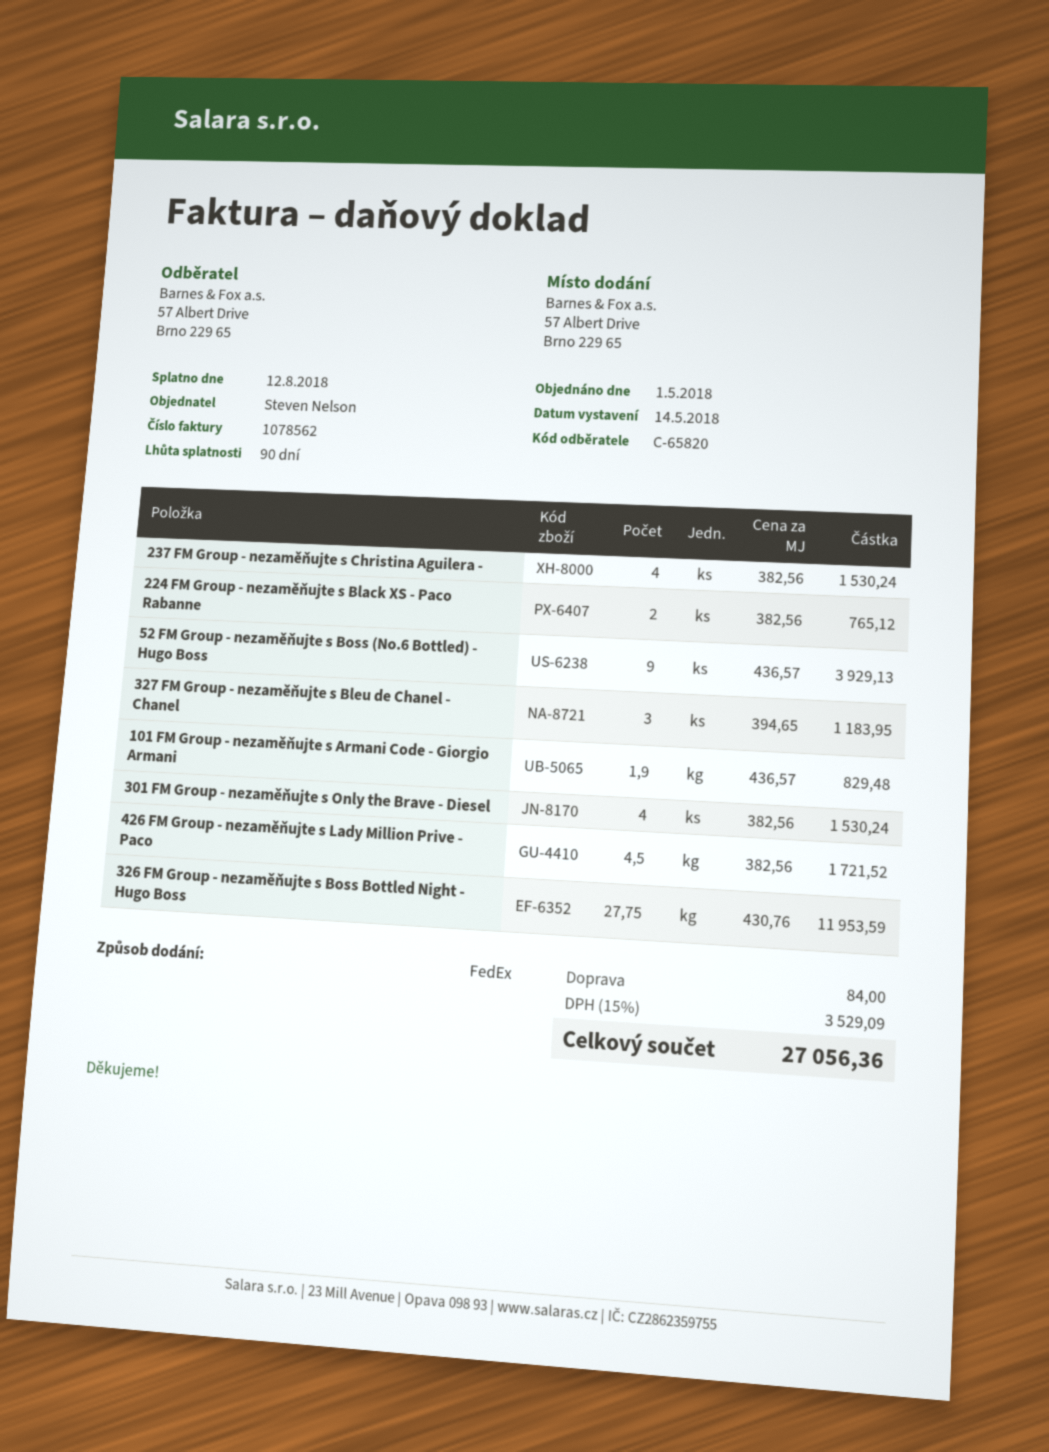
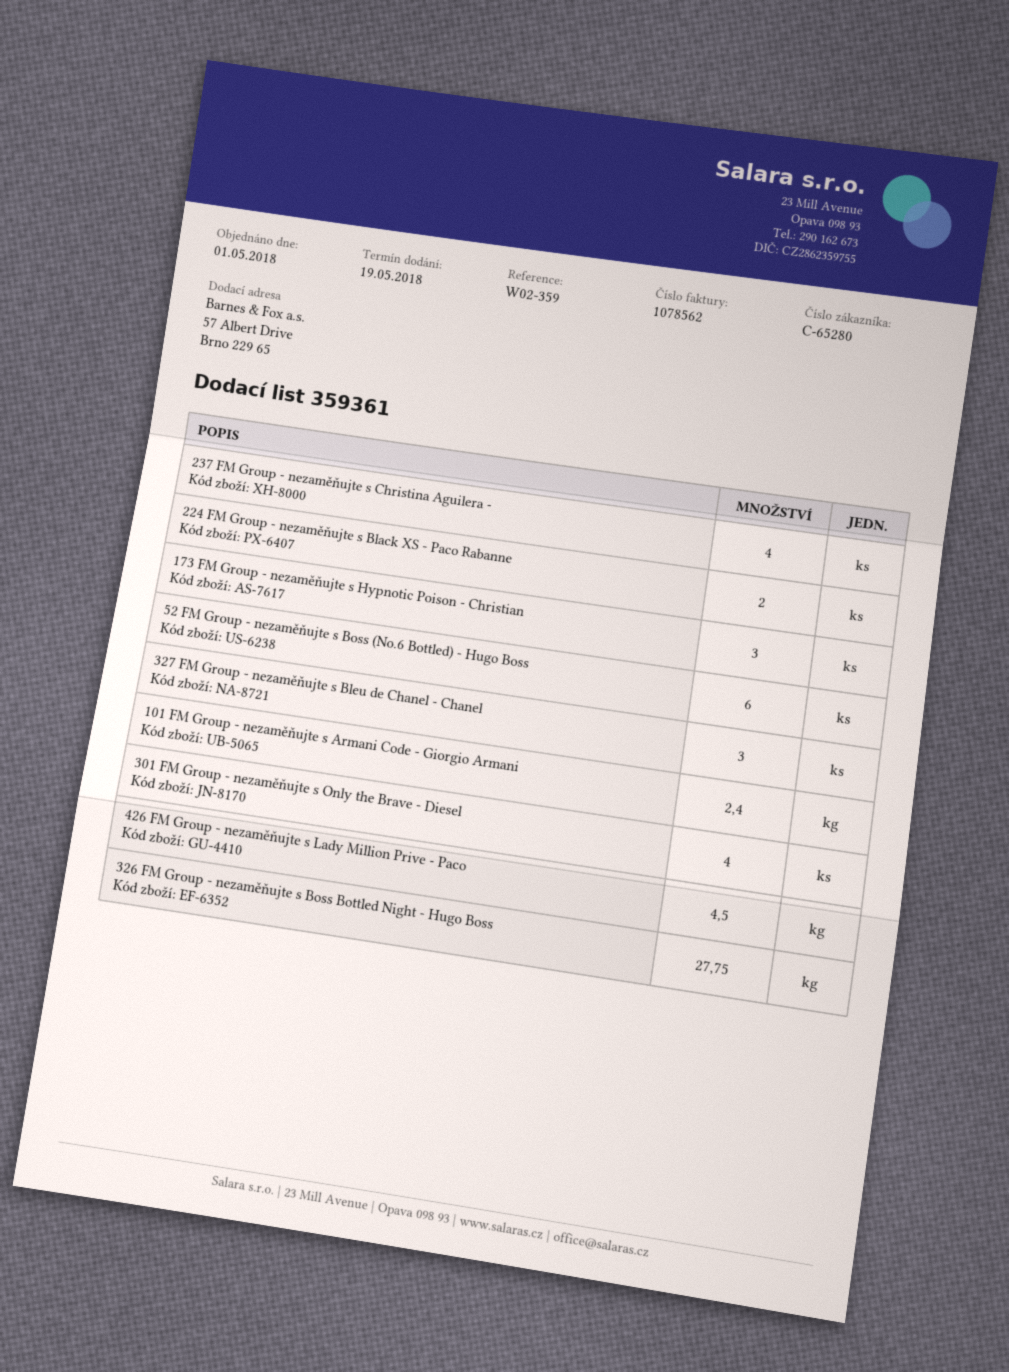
customer number: C-65820 -> C-65280
52 FM Group - nezaměňujte s Boss (No.6 Bottled) - Hugo Boss: 9 -> 6
101 FM Group - nezaměňujte s Armani Code - Giorgio Armani: 1.9 -> 2.4
173 FM Group - nezaměňujte s Hypnotic Poison - Christian: none -> 3

